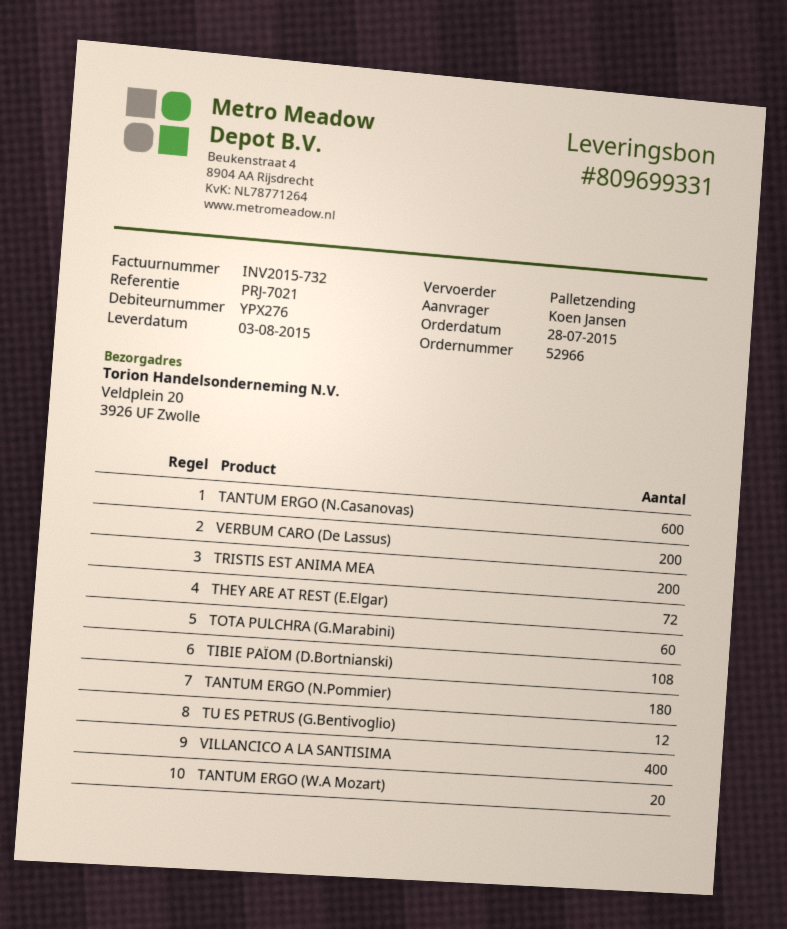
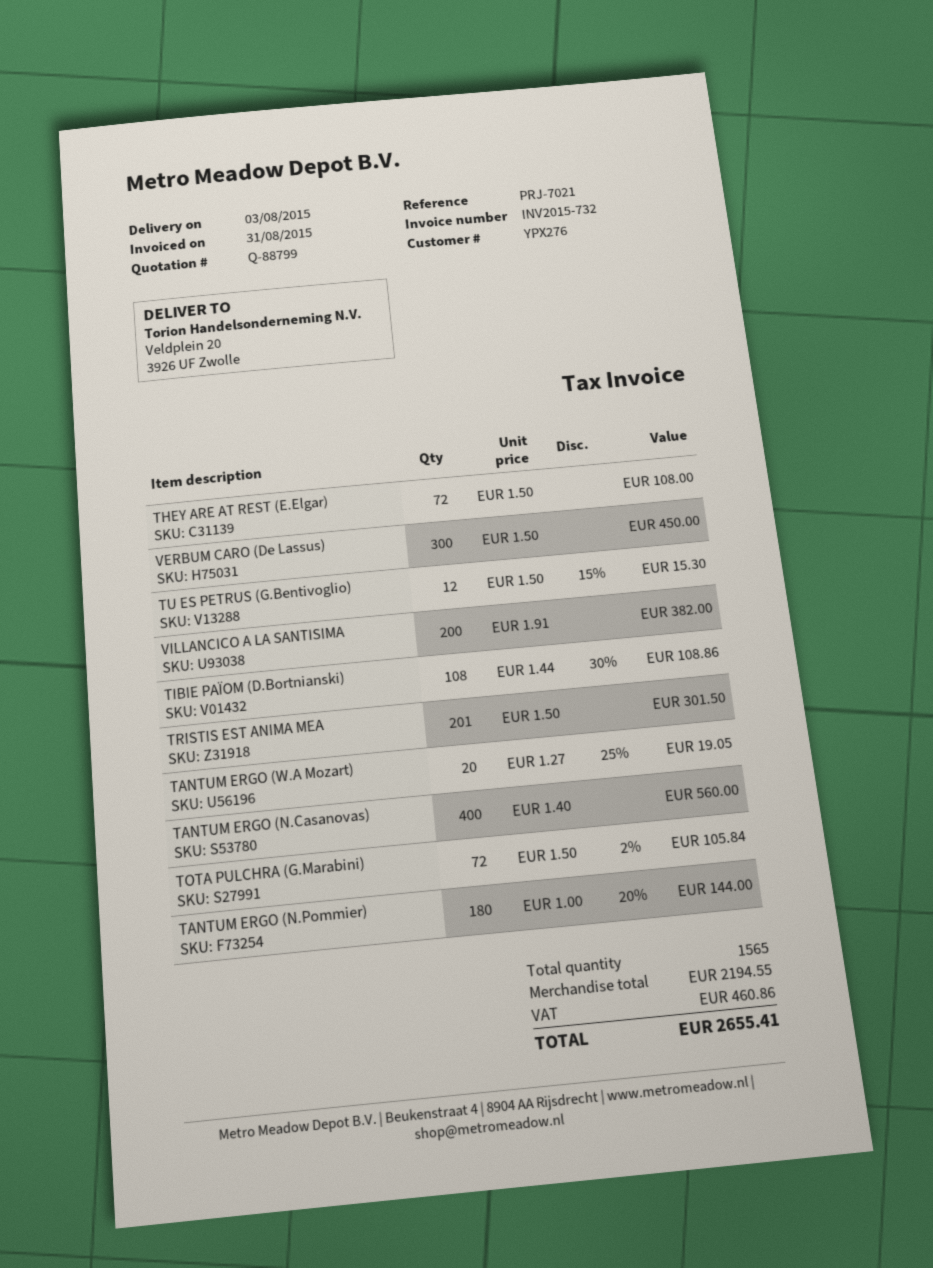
TANTUM ERGO (N.Casanovas): 600 -> 400
VERBUM CARO (De Lassus): 200 -> 300
TRISTIS EST ANIMA MEA: 200 -> 201
TOTA PULCHRA (G.Marabini): 60 -> 72
VILLANCICO A LA SANTISIMA: 400 -> 200

